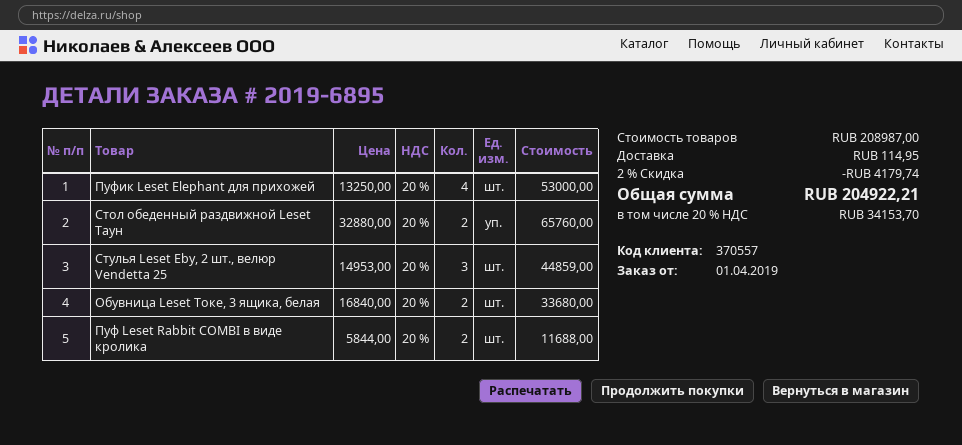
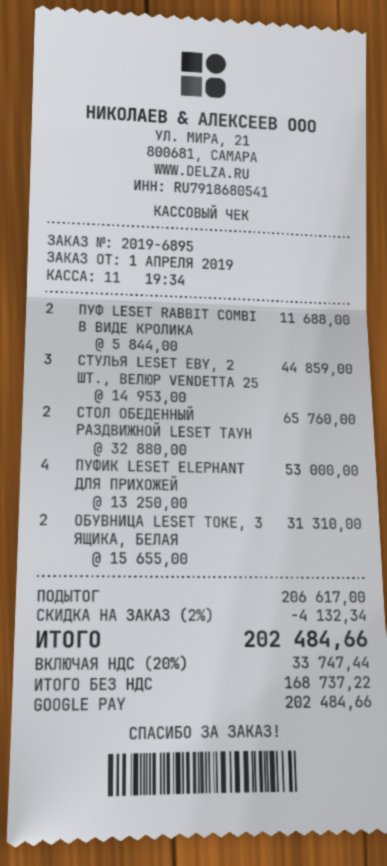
Обувница Leset Токе, 3 ящика, белая: 2 x 16840.00 = 33680.00 -> 2 x 15655.00 = 31310.00
subtotal: 208987.00 -> 206617.00
discount: 2% = 4179.74 -> 2% = 4132.34
shipping: 114.95 -> none
tax: 20% = 34153.70 -> 20% = 33747.44
total: 204922.21 -> 202484.66

